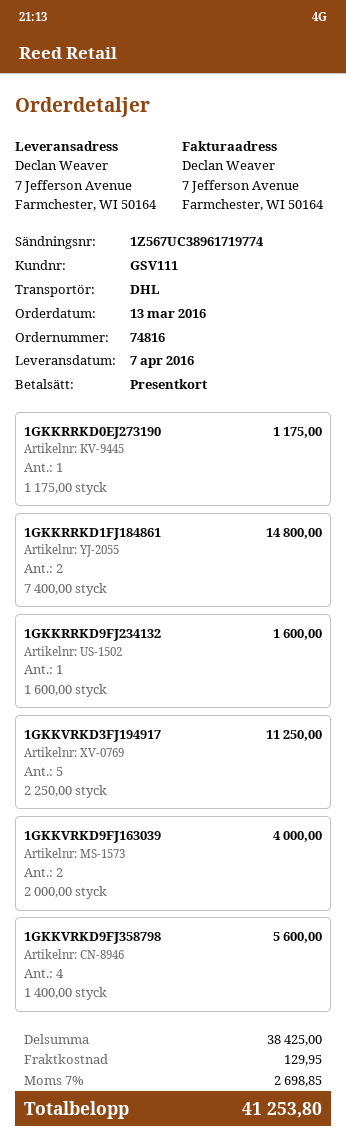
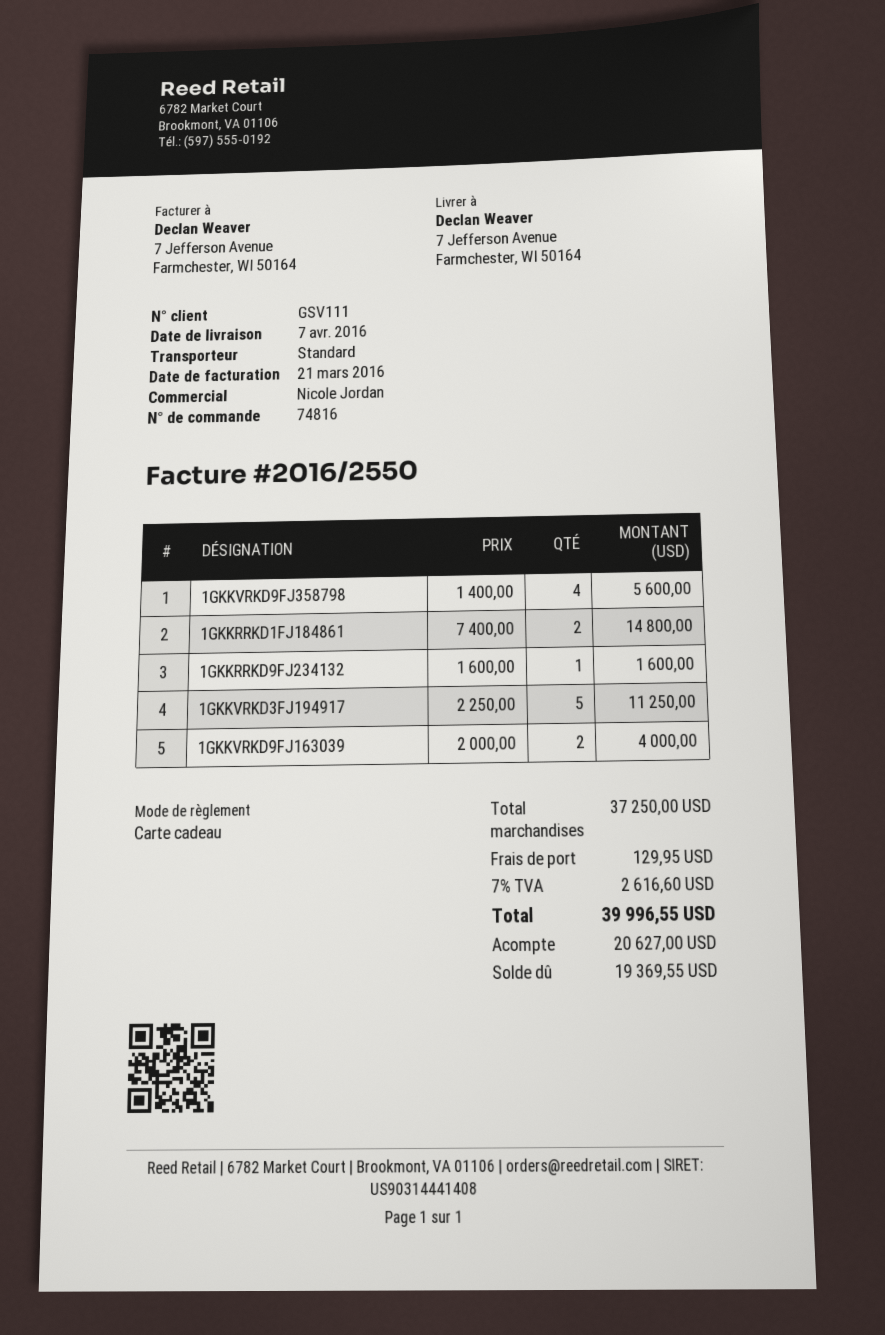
shipping method: DHL -> standard
1GKKRRKD0EJ273190: 1 x 1175.00 = 1175.00 -> none
subtotal: 38425.00 -> 37250.00
tax: 7% = 2698.85 -> 7% = 2616.60
total: 41253.80 -> 39996.55

